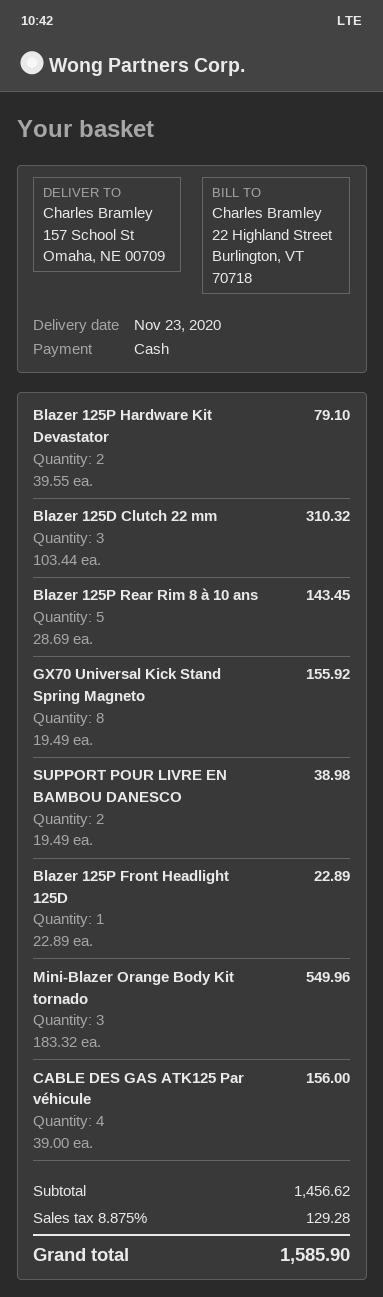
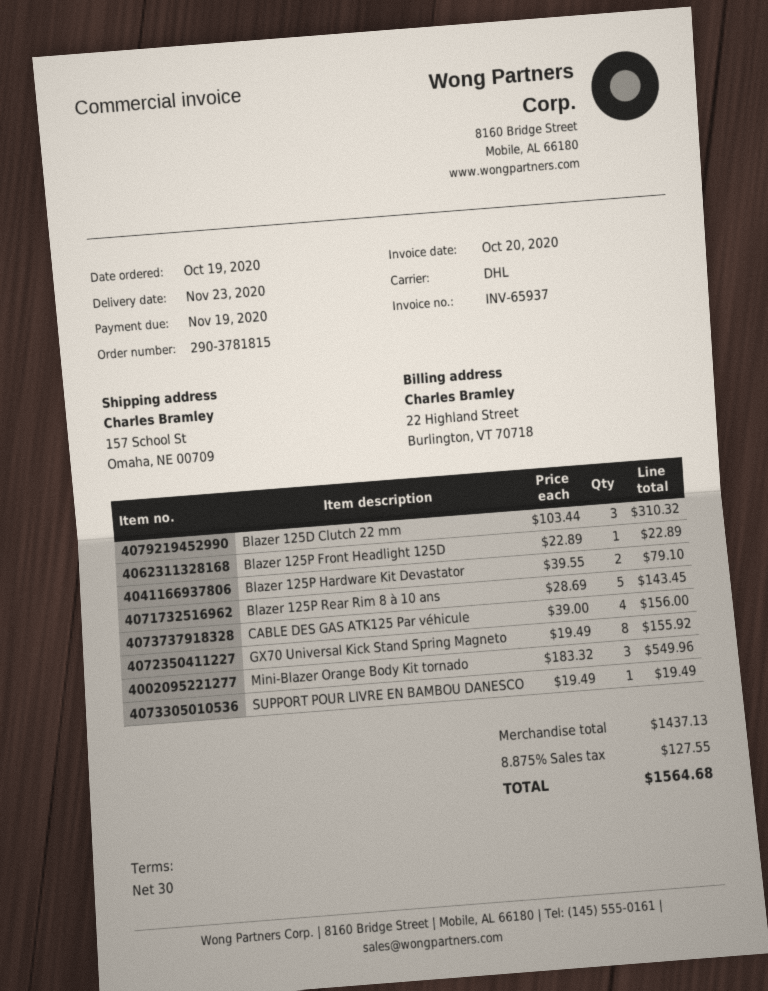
SUPPORT POUR LIVRE EN BAMBOU DANESCO: 2 x 19.49 = 38.98 -> 1 x 19.49 = 19.49
subtotal: 1456.62 -> 1437.13
tax: 8.875% = 129.28 -> 8.875% = 127.55
total: 1585.90 -> 1564.68

